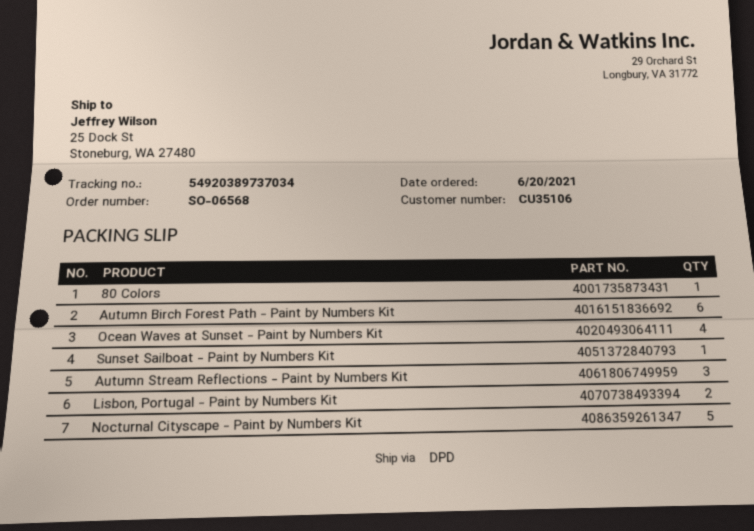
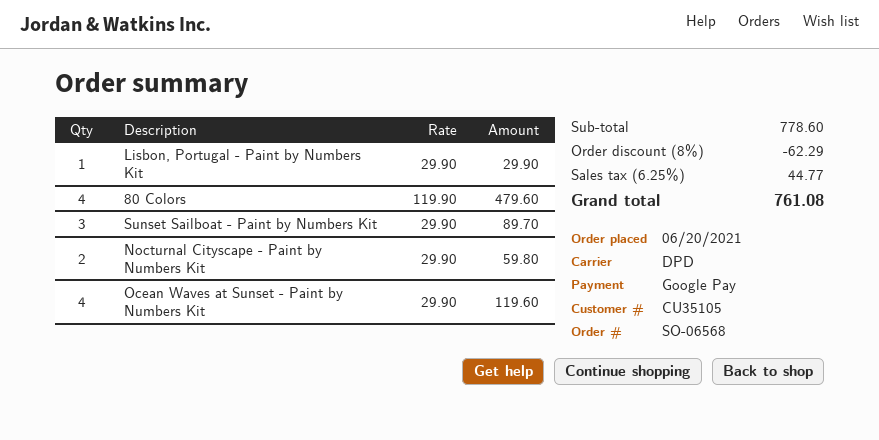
customer number: CU35106 -> CU35105
80 Colors: 1 -> 4
Autumn Birch Forest Path - Paint by Numbers Kit: 6 -> none
Sunset Sailboat - Paint by Numbers Kit: 1 -> 3
Autumn Stream Reflections - Paint by Numbers Kit: 3 -> none
Lisbon, Portugal - Paint by Numbers Kit: 2 -> 1
Nocturnal Cityscape - Paint by Numbers Kit: 5 -> 2

